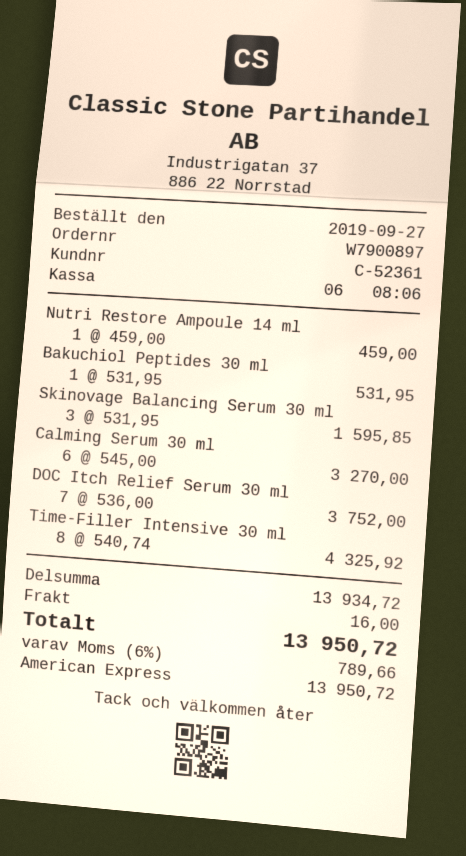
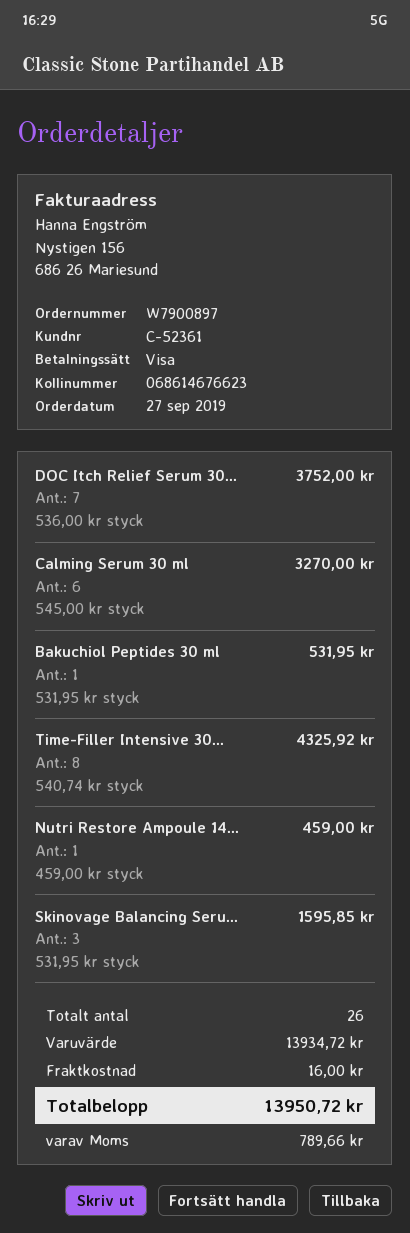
payment method: American Express -> Visa

